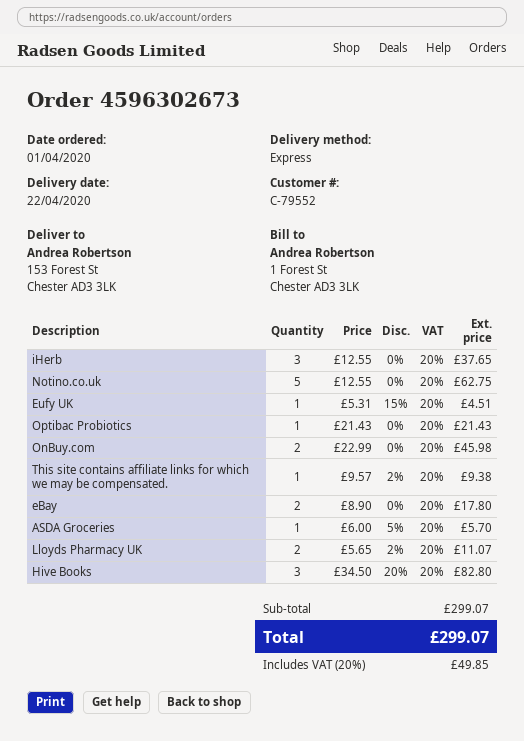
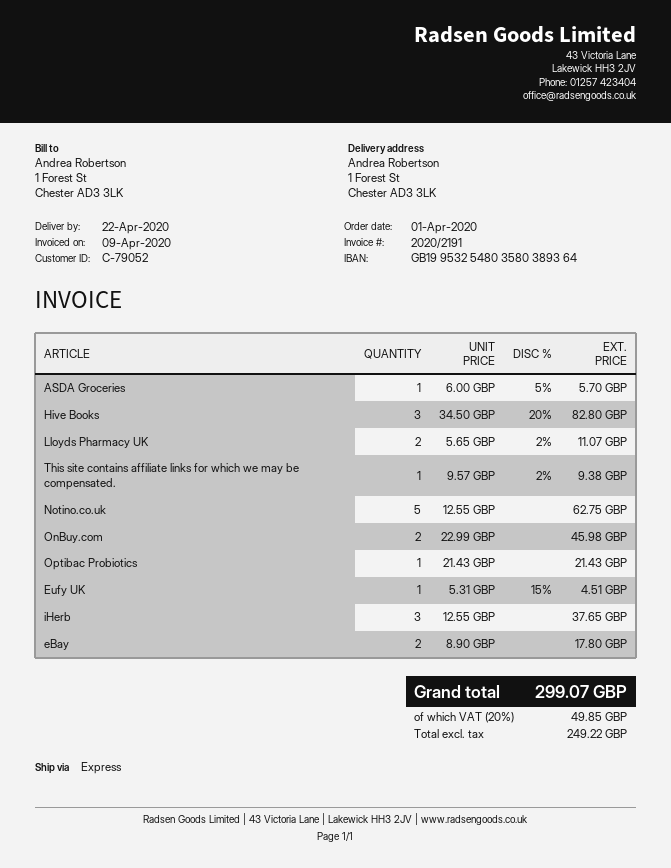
customer number: C-79552 -> C-79052
ship to: 153 Forest St, Chester AD3 3LK -> 1 Forest St, Chester AD3 3LK

